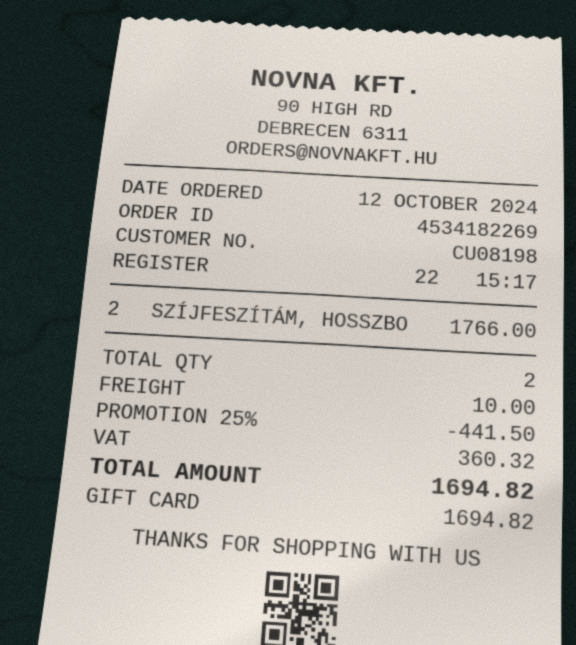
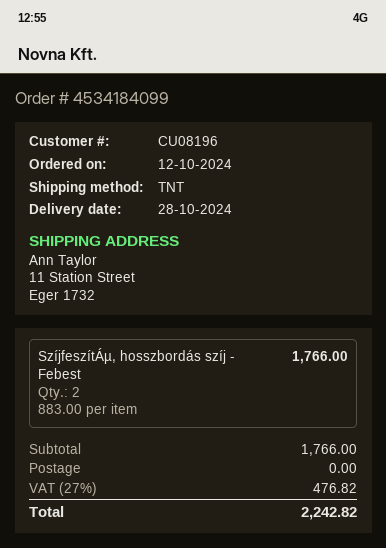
order number: 4534182269 -> 4534184099
customer number: CU08198 -> CU08196
discount: 25% = 441.50 -> none
shipping: 10.00 -> 0.00
tax: 360.32 -> 476.82
total: 1694.82 -> 2242.82

